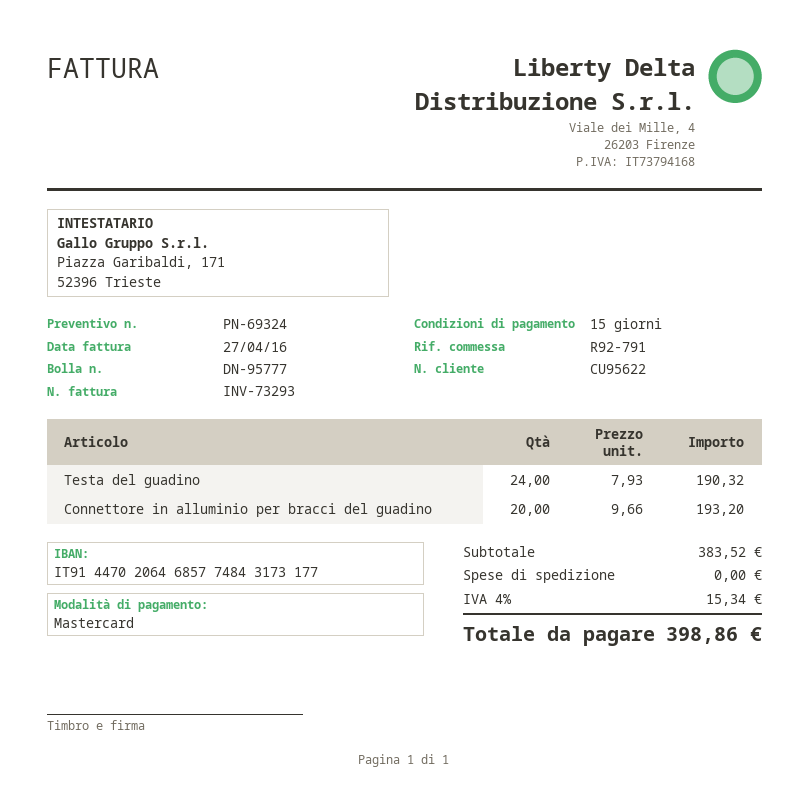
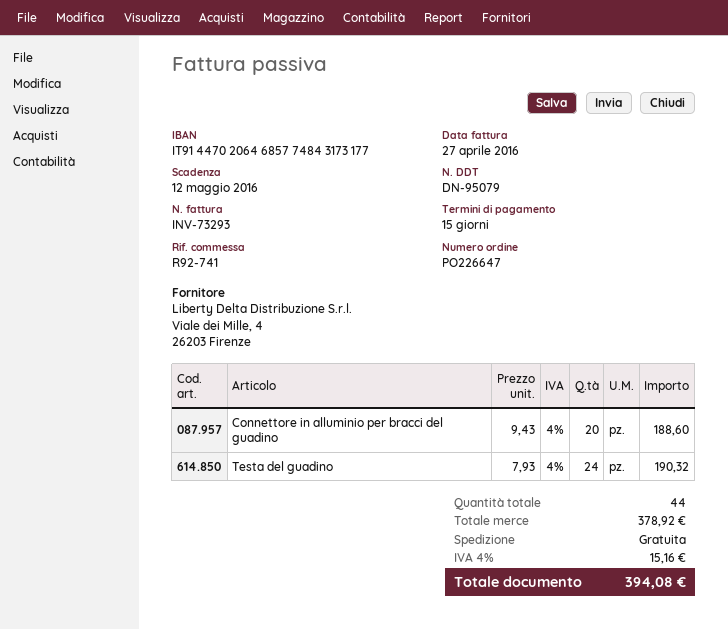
delivery note number: DN-95777 -> DN-95079
reference: R92-791 -> R92-741
Connettore in alluminio per bracci del guadino: 20 x 9.66 = 193.20 -> 20 x 9.43 = 188.60
subtotal: 383.52 -> 378.92
tax: 4% = 15.34 -> 4% = 15.16
total: 398.86 -> 394.08

